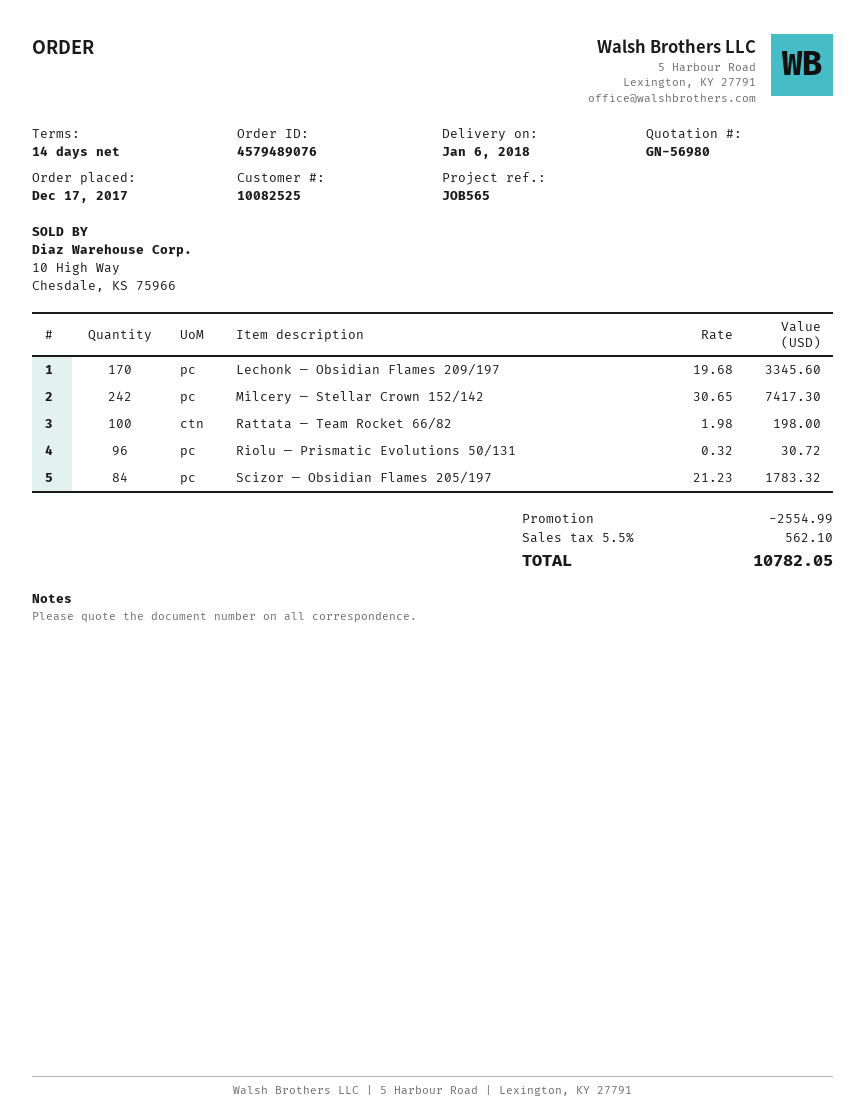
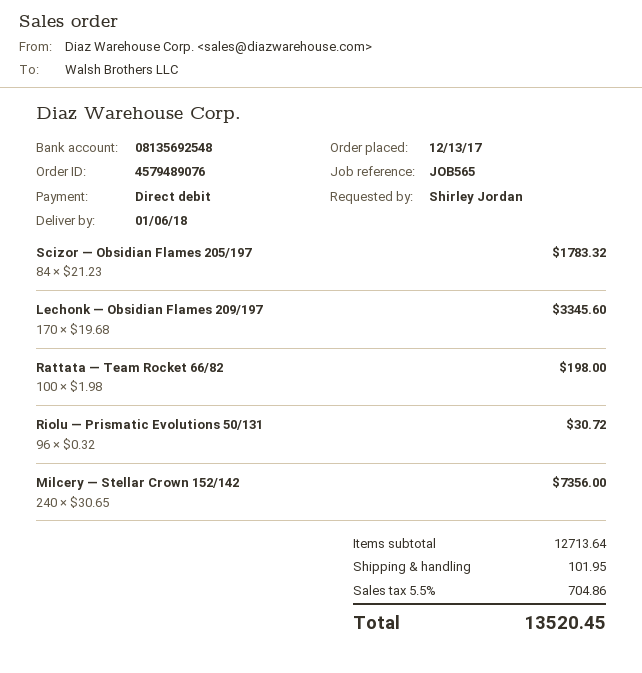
order date: 2017-12-17 -> 2017-12-13
Milcery — Stellar Crown 152/142: 242 x 30.65 = 7417.30 -> 240 x 30.65 = 7356.00
discount: 2554.99 -> none
shipping: none -> 101.95
tax: 5.5% = 562.10 -> 5.5% = 704.86
total: 10782.05 -> 13520.45

